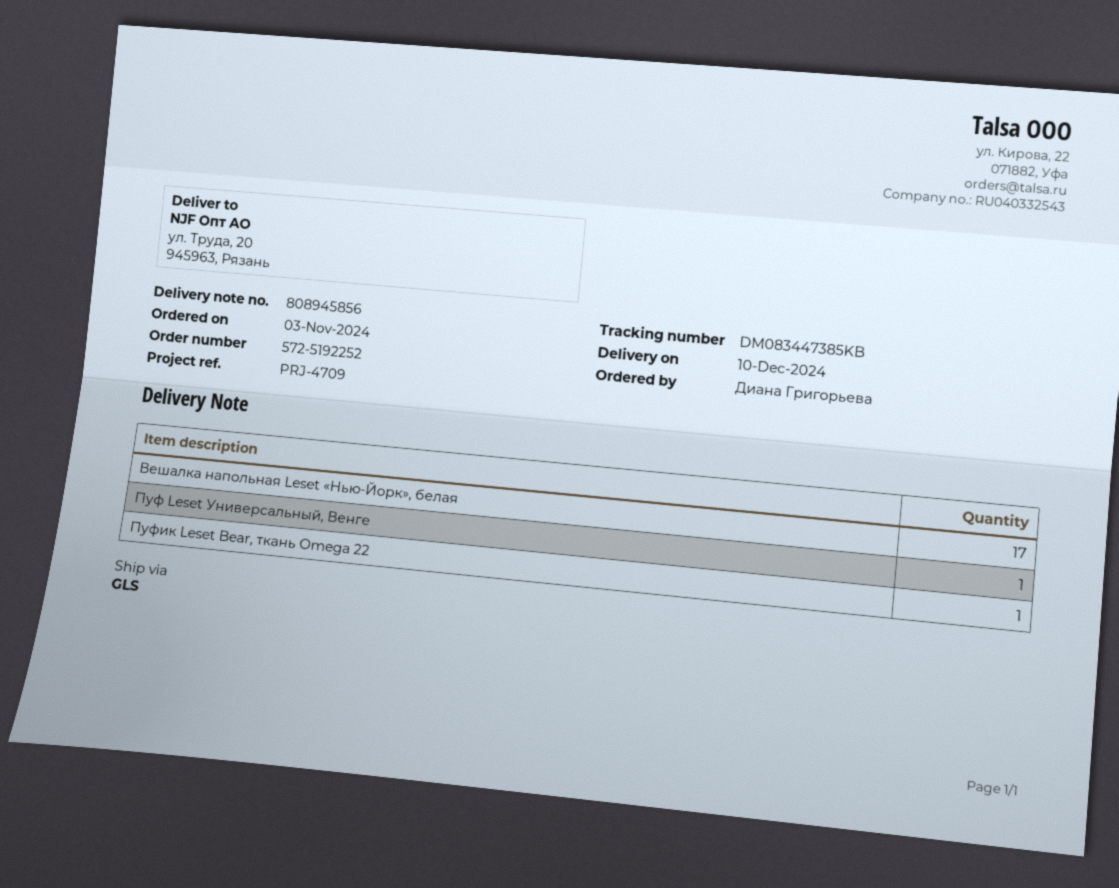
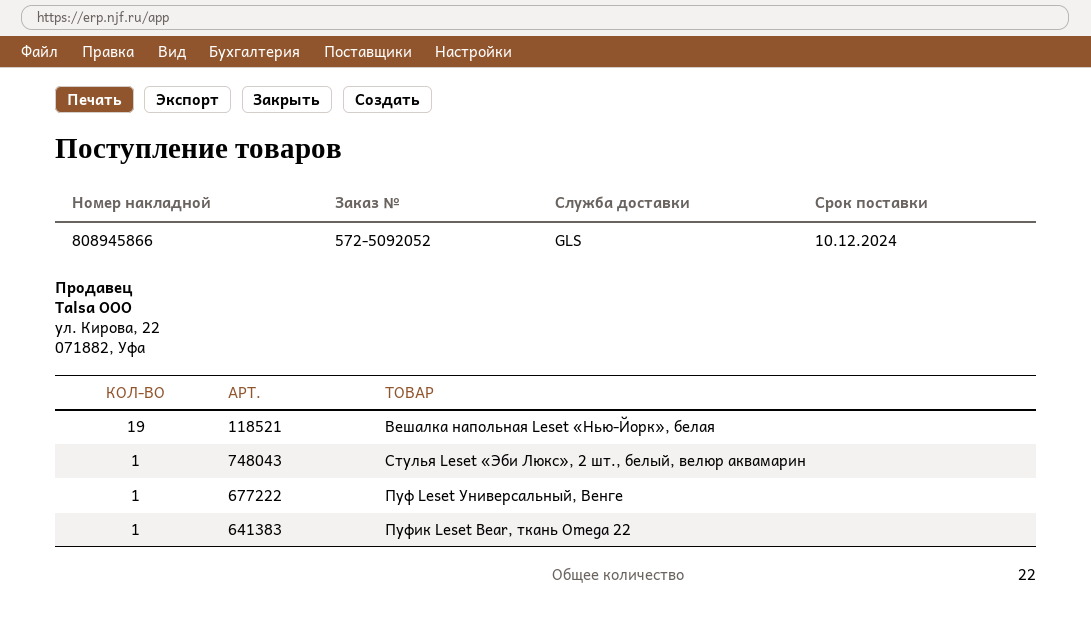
order number: 572-5192252 -> 572-5092052
delivery note number: 808945856 -> 808945866
Вешалка напольная Leset «Нью-Йорк», белая: 17 -> 19
Стулья Leset «Эби Люкс», 2 шт., белый, велюр аквамарин: none -> 1

